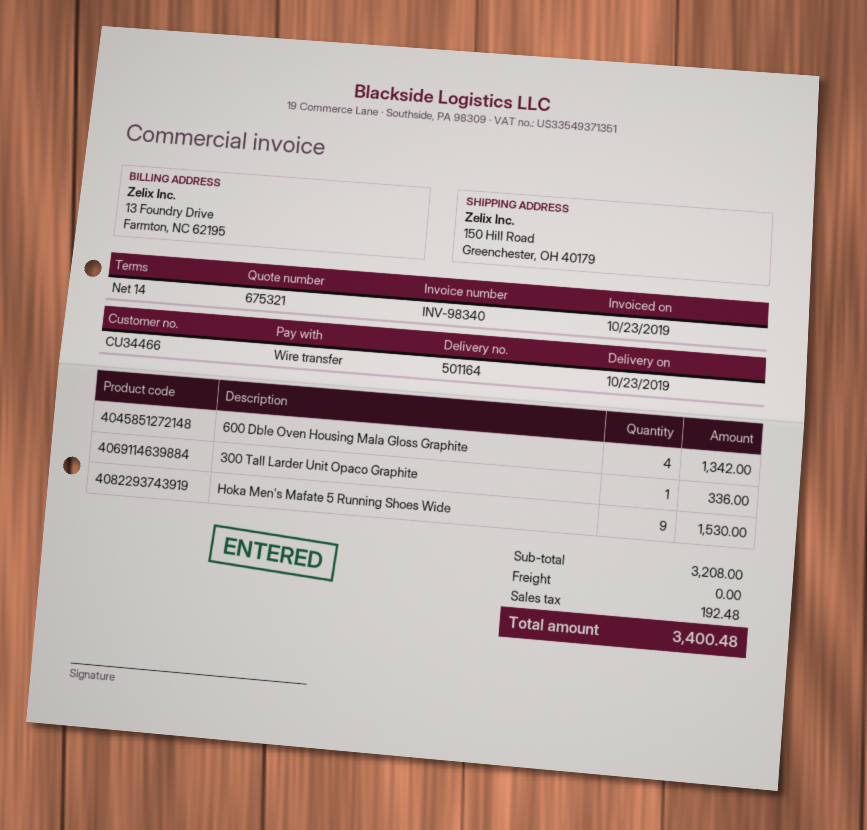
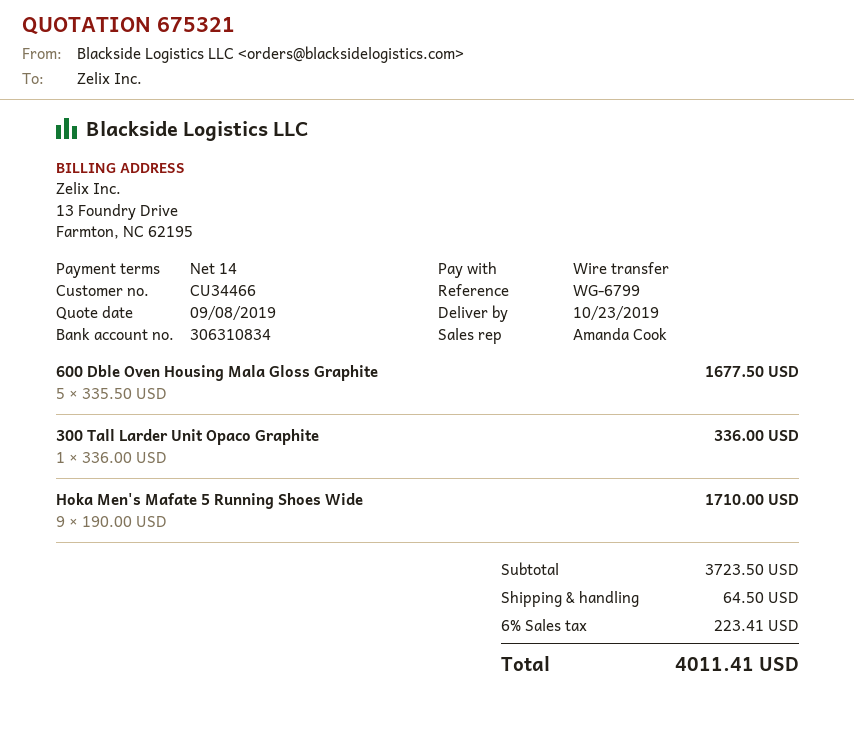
600 Dble Oven Housing Mala Gloss Graphite: 4 for 1342.00 -> 5 for 1677.50
Hoka Men's Mafate 5 Running Shoes Wide: 9 for 1530.00 -> 9 for 1710.00
subtotal: 3208.00 -> 3723.50
shipping: 0.00 -> 64.50
tax: 192.48 -> 223.41
total: 3400.48 -> 4011.41

